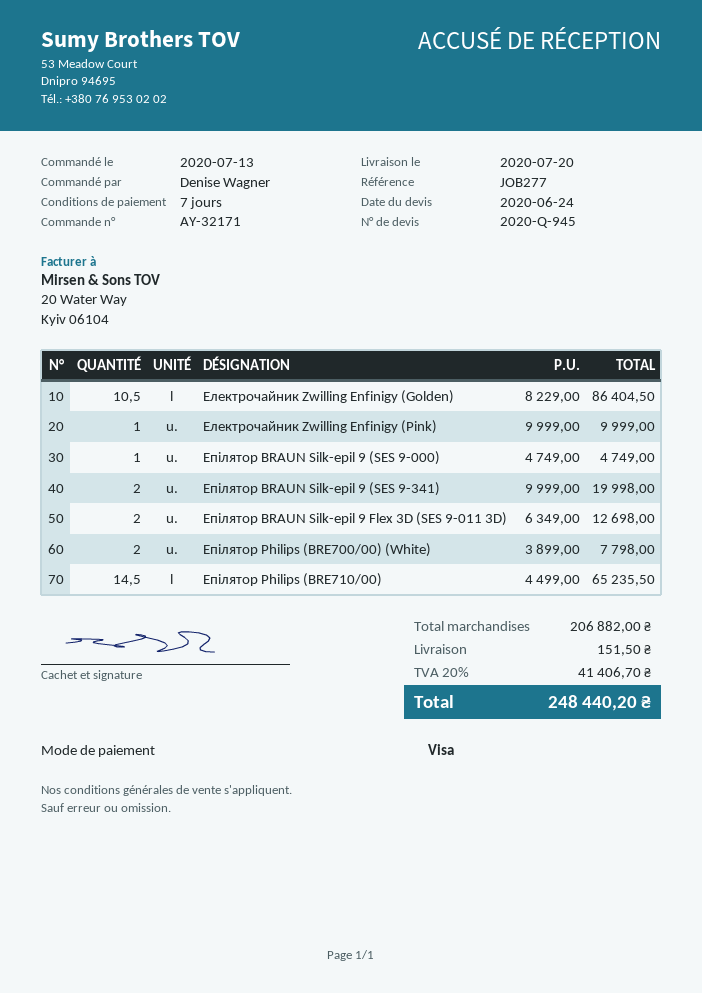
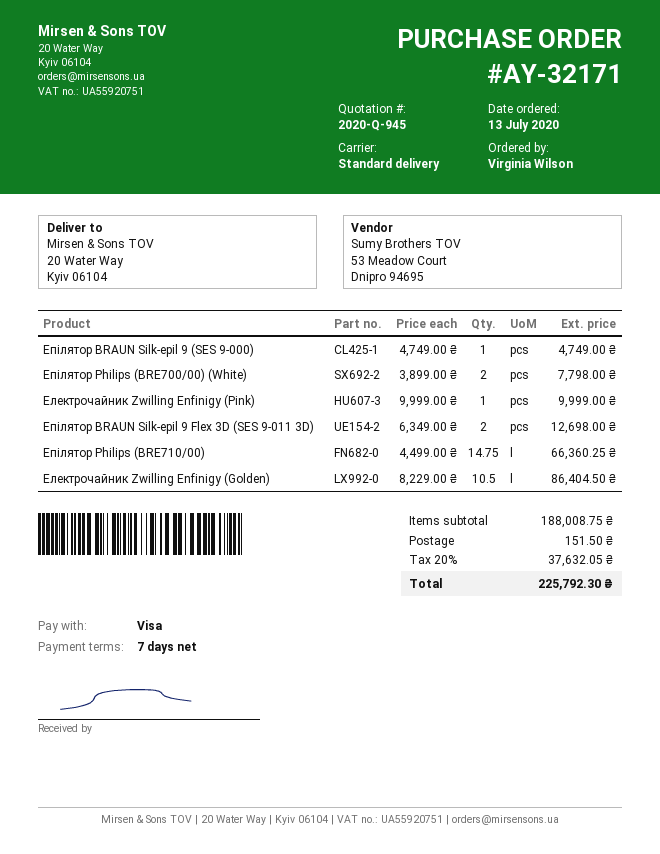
ordered by: Denise Wagner -> Virginia Wilson
Епілятор BRAUN Silk-epil 9 (SES 9-341): 2 x 9999.00 = 19998.00 -> none
Епілятор Philips (BRE710/00): 14.5 x 4499.00 = 65235.50 -> 14.75 x 4499.00 = 66360.25
subtotal: 206882.00 -> 188008.75
tax: 20% = 41406.70 -> 20% = 37632.05
total: 248440.20 -> 225792.30

